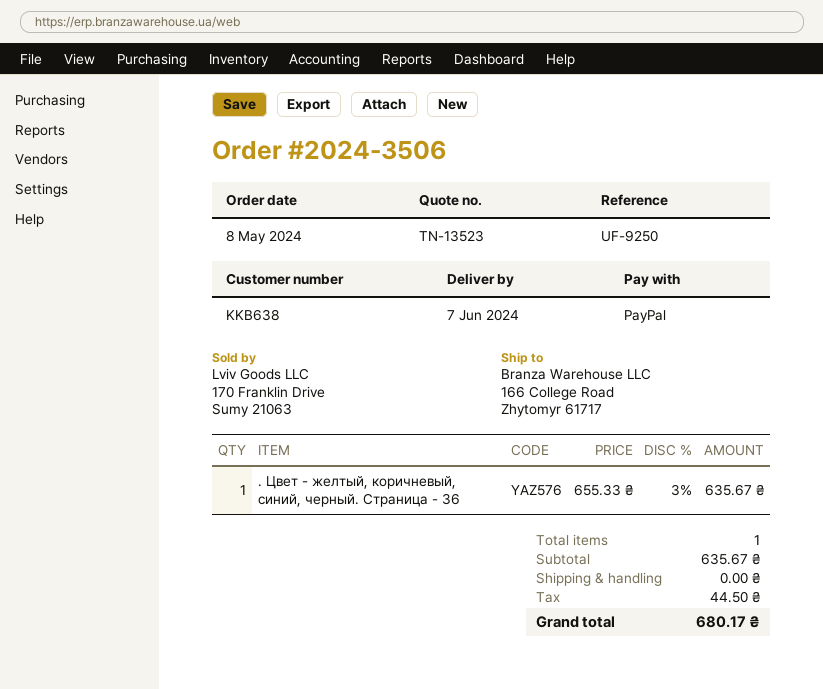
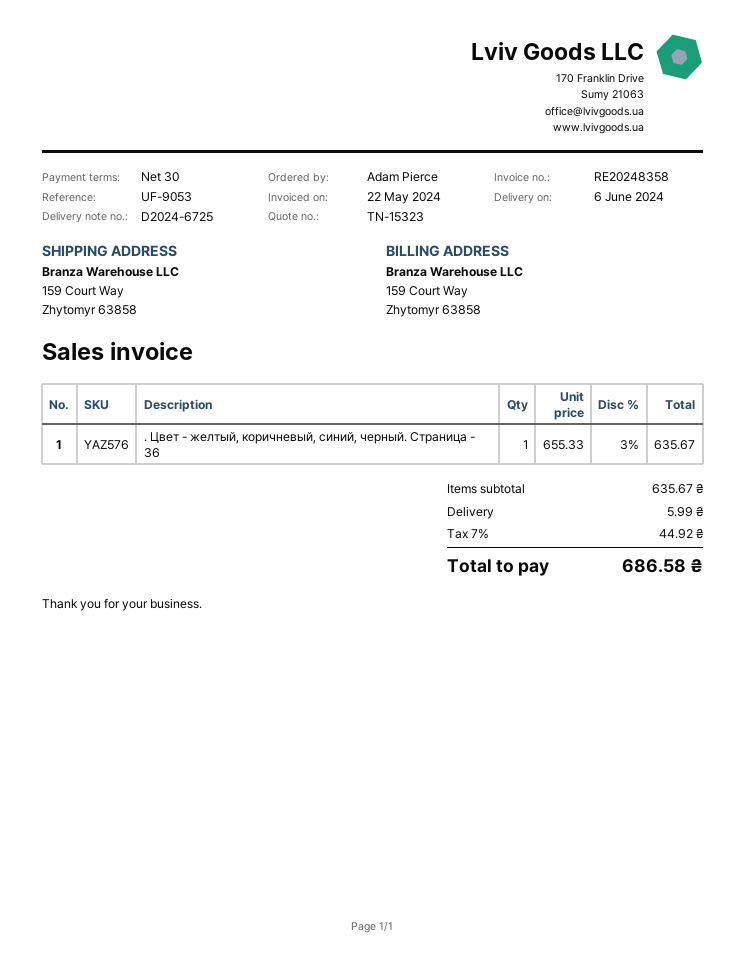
quote number: TN-13523 -> TN-15323
delivery date: 2024-06-07 -> 2024-06-06
reference: UF-9250 -> UF-9053
ship to: 166 College Road, Zhytomyr 61717 -> 159 Court Way, Zhytomyr 63858
shipping: 0.00 -> 5.99
tax: 44.50 -> 44.92
total: 680.17 -> 686.58

